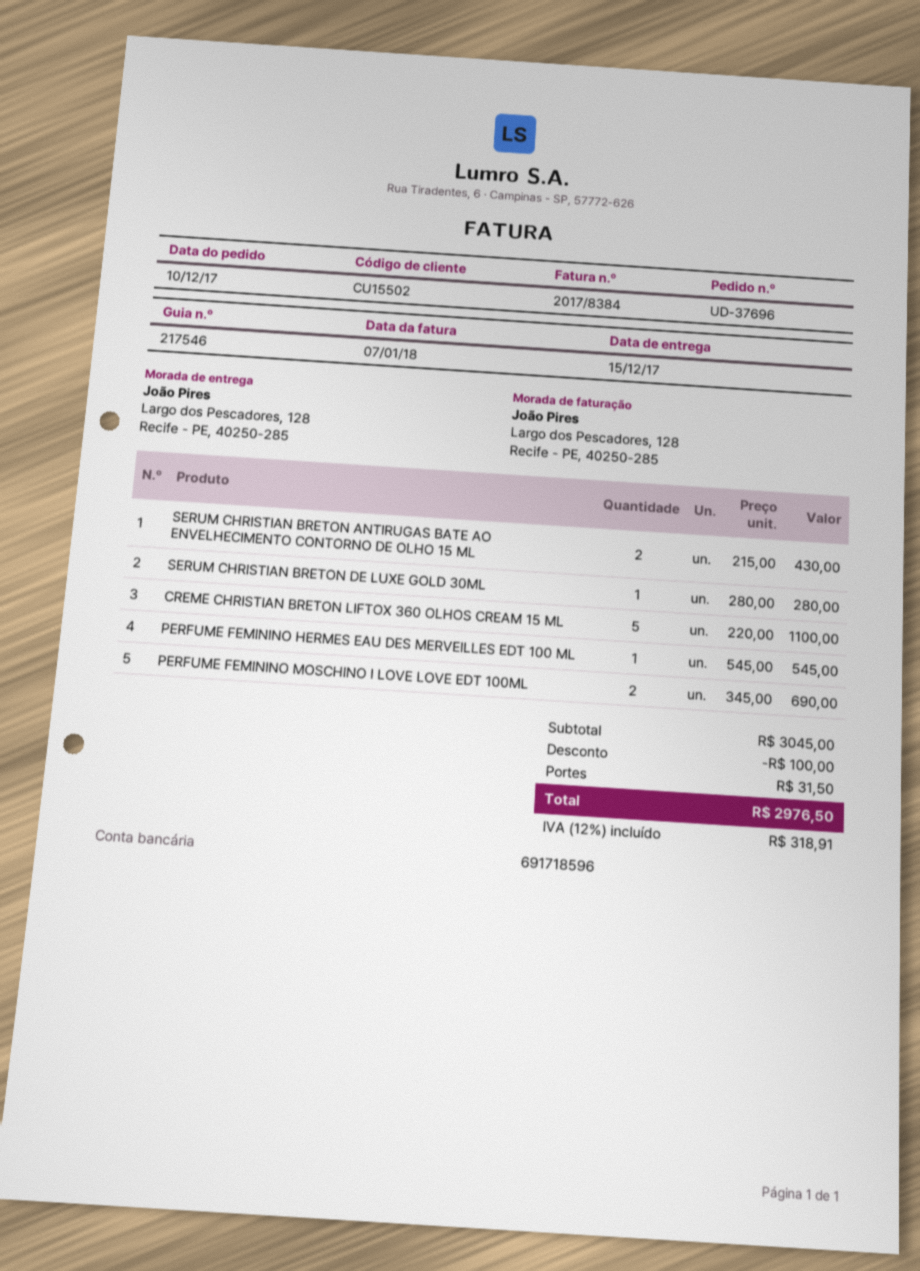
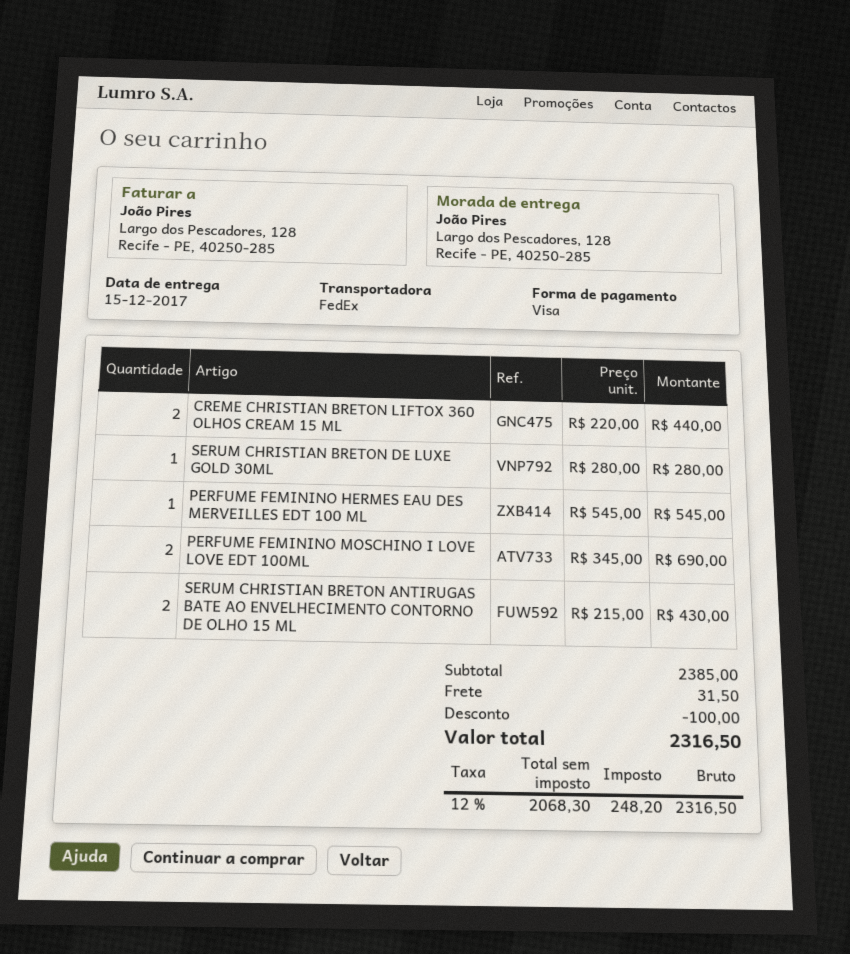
CREME CHRISTIAN BRETON LIFTOX 360 OLHOS CREAM 15 ML: 5 x 220.00 = 1100.00 -> 2 x 220.00 = 440.00
subtotal: 3045.00 -> 2385.00
tax: 12% = 318.91 -> 12% = 248.20
total: 2976.50 -> 2316.50

